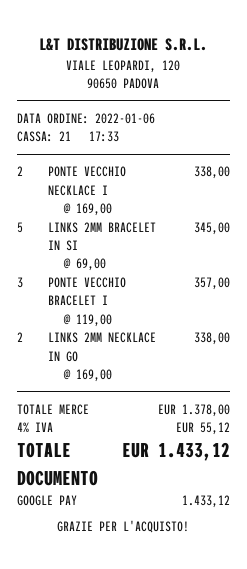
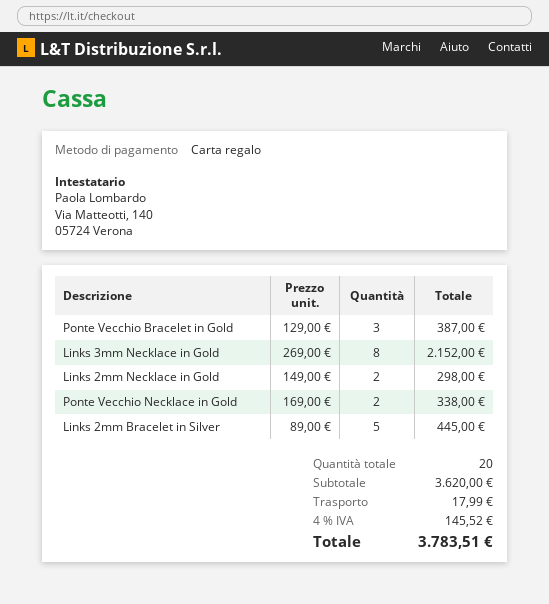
payment method: Google Pay -> gift card
LINKS 2MM BRACELET IN SI: 5 x 69.00 = 345.00 -> 5 x 89.00 = 445.00
PONTE VECCHIO BRACELET I: 3 x 119.00 = 357.00 -> 3 x 129.00 = 387.00
LINKS 2MM NECKLACE IN GO: 2 x 169.00 = 338.00 -> 2 x 149.00 = 298.00
Links 3mm Necklace in Gold: none -> 8 x 269.00 = 2152.00
subtotal: 1378.00 -> 3620.00
shipping: none -> 17.99
tax: 4% = 55.12 -> 4% = 145.52
total: 1433.12 -> 3783.51

